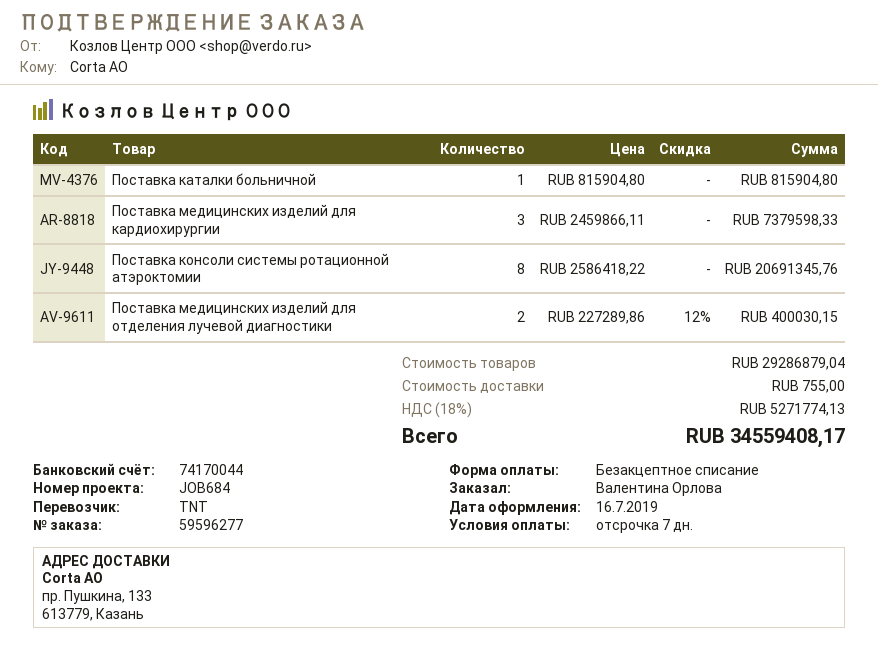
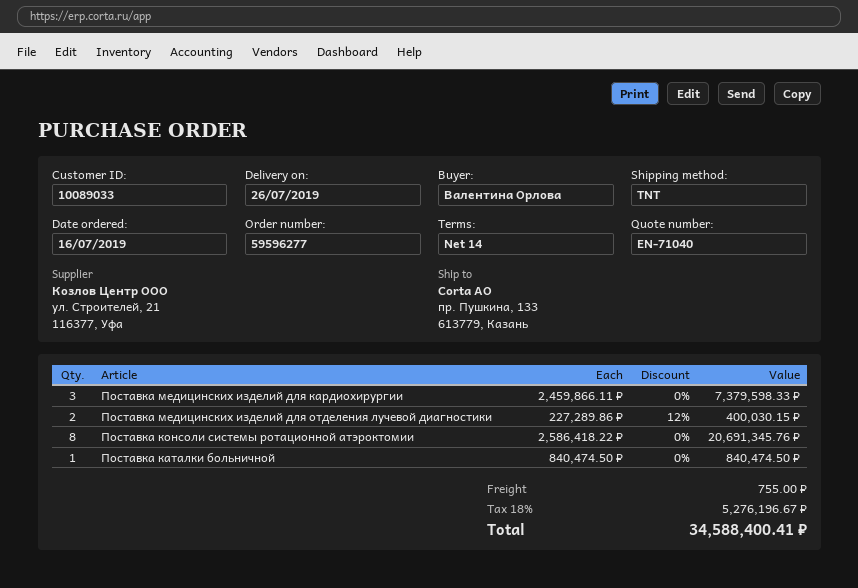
payment terms: 7 days -> 14 days
Поставка каталки больничной: 1 x 815904.80 = 815904.80 -> 1 x 840474.50 = 840474.50
tax: 18% = 5271774.13 -> 18% = 5276196.67
total: 34559408.17 -> 34588400.41

